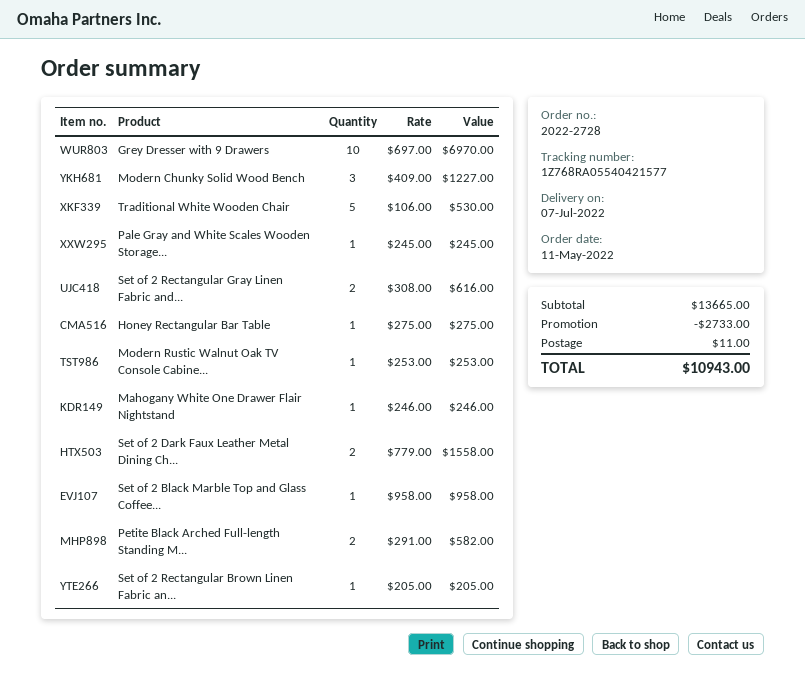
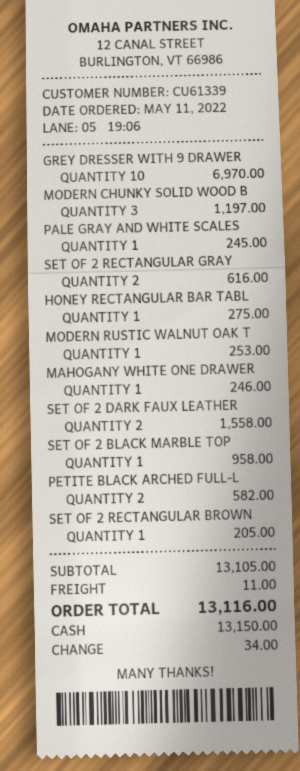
Modern Chunky Solid Wood Bench: 3 for 1227.00 -> 3 for 1197.00
Traditional White Wooden Chair: 5 for 530.00 -> none
subtotal: 13665.00 -> 13105.00
discount: 2733.00 -> none
total: 10943.00 -> 13116.00

